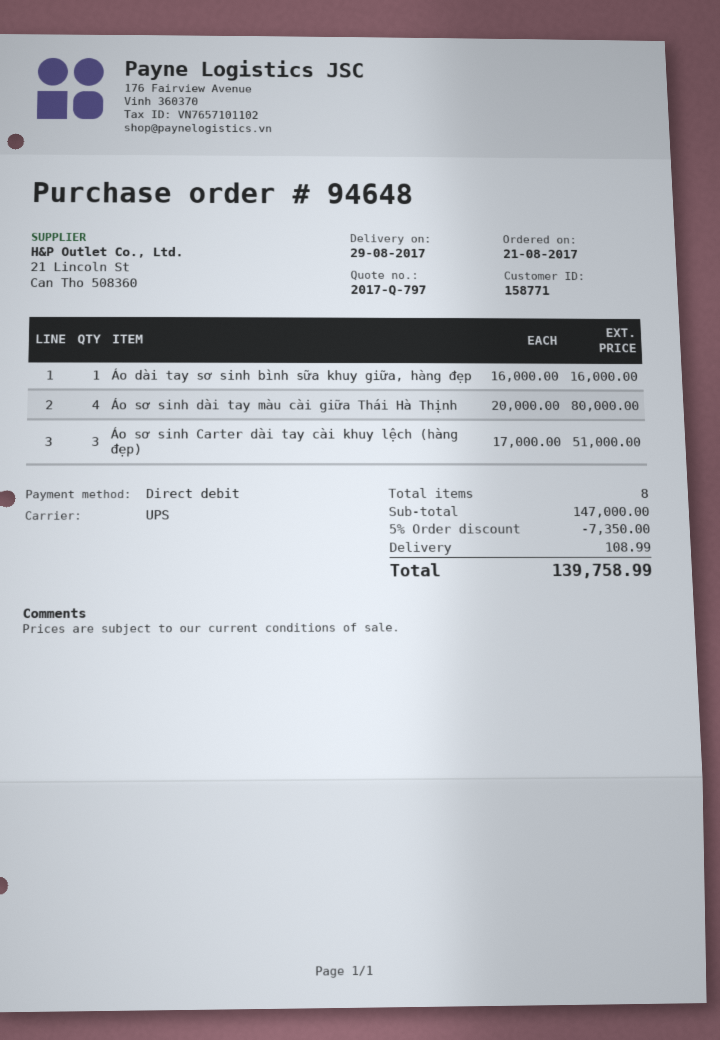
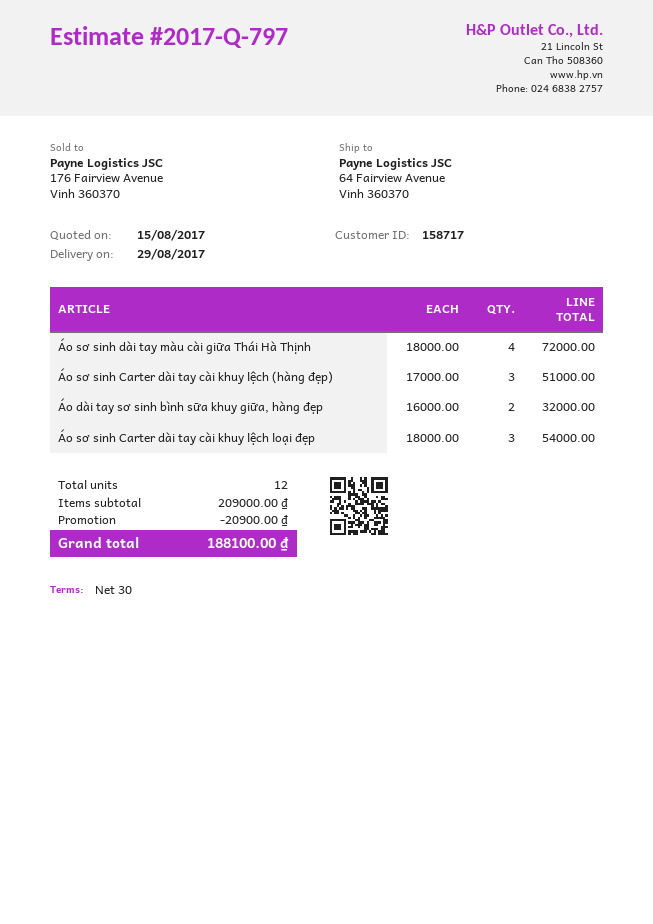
customer number: 158771 -> 158717
Áo dài tay sơ sinh bình sữa khuy giữa, hàng đẹp: 1 x 16000.00 = 16000.00 -> 2 x 16000.00 = 32000.00
Áo sơ sinh dài tay màu cài giữa Thái Hà Thịnh: 4 x 20000.00 = 80000.00 -> 4 x 18000.00 = 72000.00
Áo sơ sinh Carter dài tay cài khuy lệch loại đẹp: none -> 3 x 18000.00 = 54000.00
total quantity: 8 -> 12
subtotal: 147000.00 -> 209000.00
discount: 7350.00 -> 20900.00
shipping: 108.99 -> none
total: 139758.99 -> 188100.00

